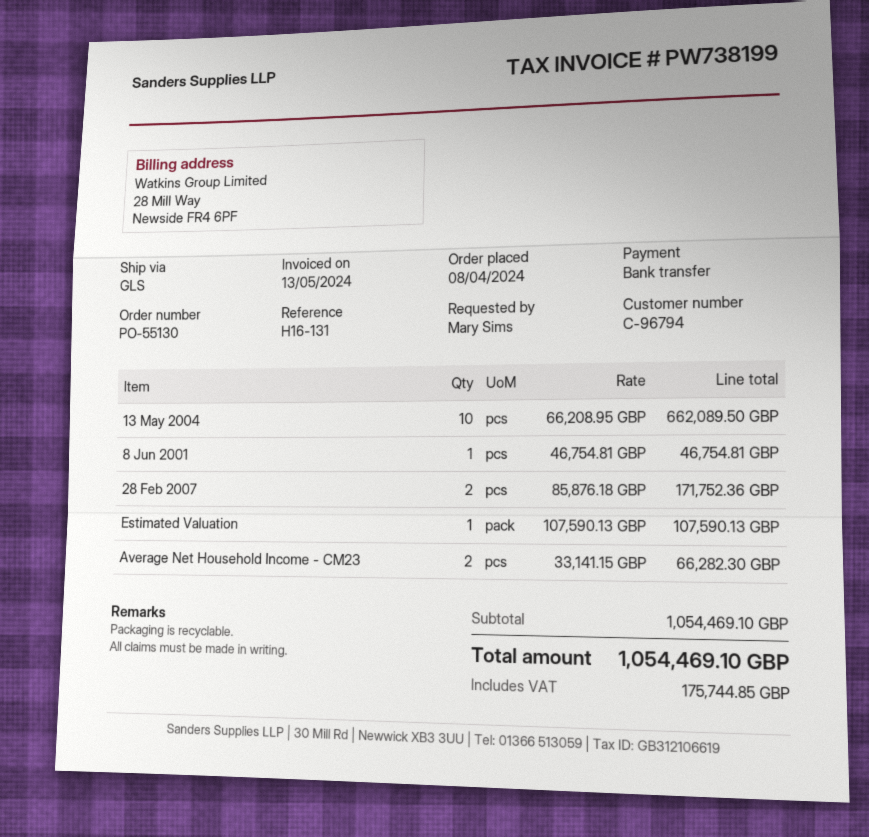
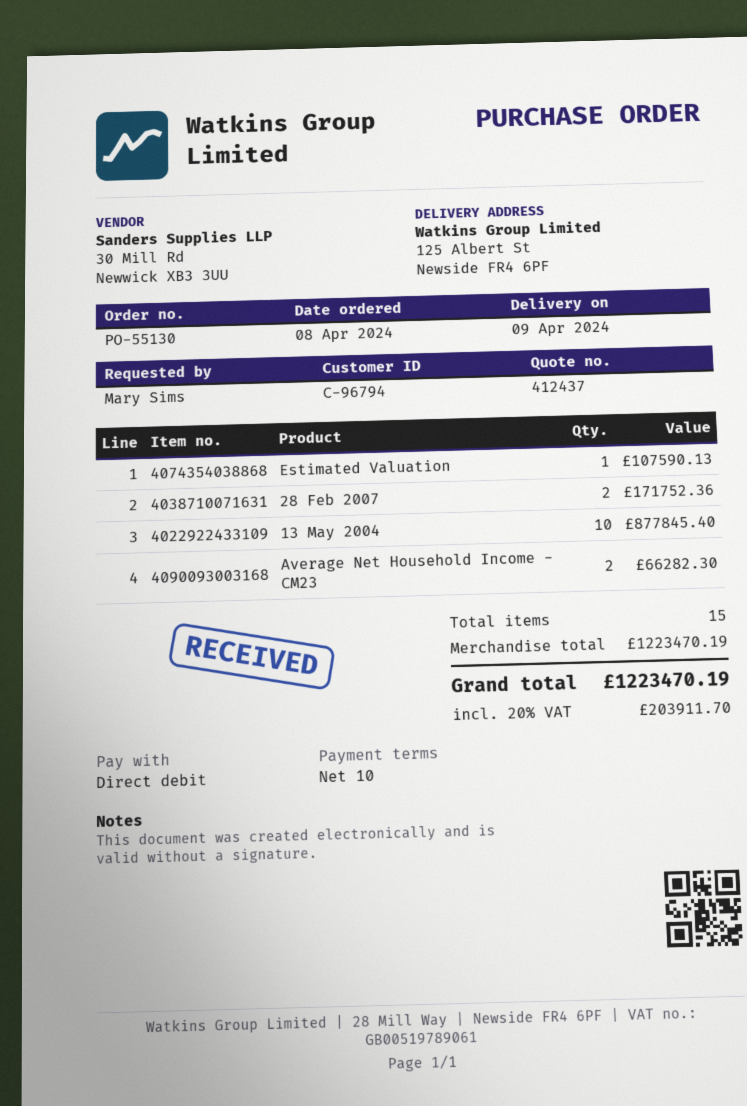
payment method: bank transfer -> direct debit
13 May 2004: 10 for 662089.50 -> 10 for 877845.40
8 Jun 2001: 1 for 46754.81 -> none
subtotal: 1054469.10 -> 1223470.19
tax: 175744.85 -> 203911.70
total: 1054469.10 -> 1223470.19

